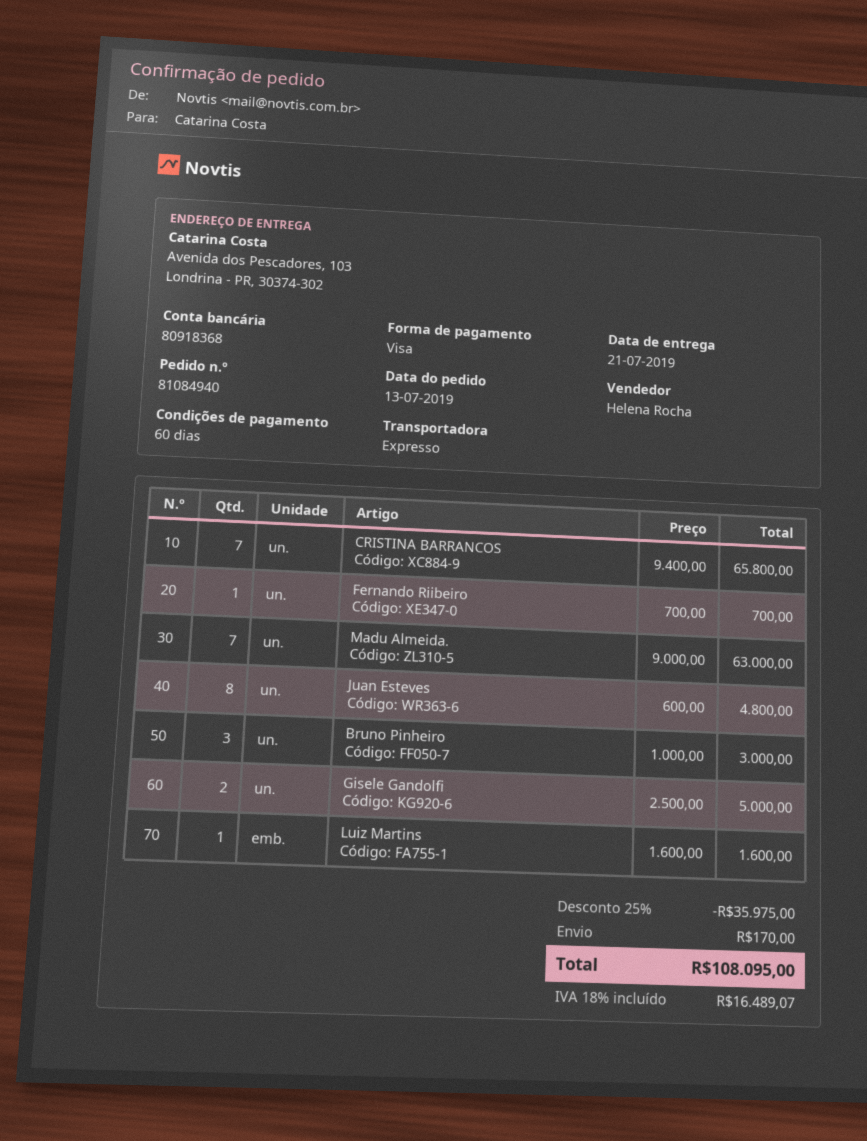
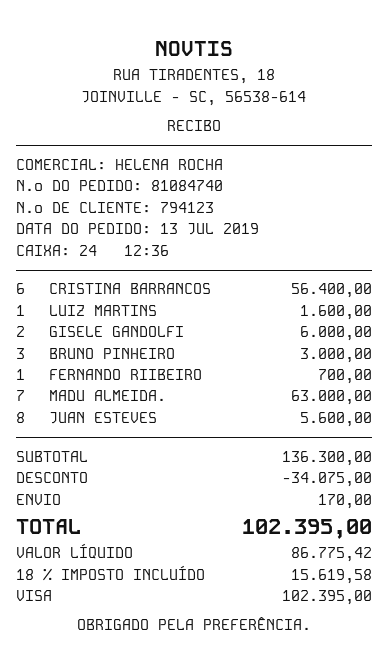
order number: 81084940 -> 81084740
CRISTINA BARRANCOS: 7 for 65800.00 -> 6 for 56400.00
Juan Esteves: 8 for 4800.00 -> 8 for 5600.00
Gisele Gandolfi: 2 for 5000.00 -> 2 for 6000.00
discount: 35975.00 -> 34075.00
tax: 18% = 16489.07 -> 18% = 15619.58
total: 108095.00 -> 102395.00

